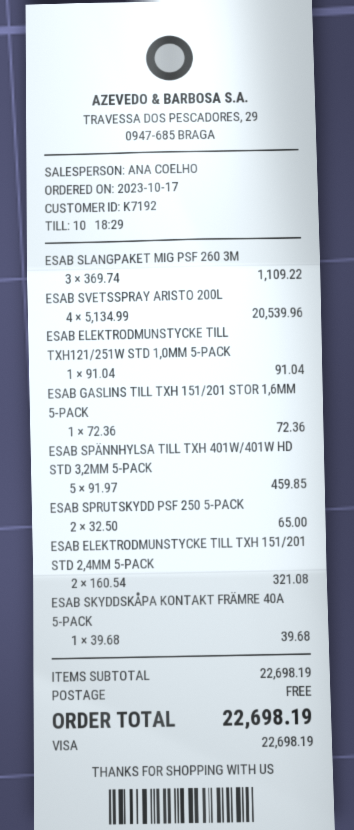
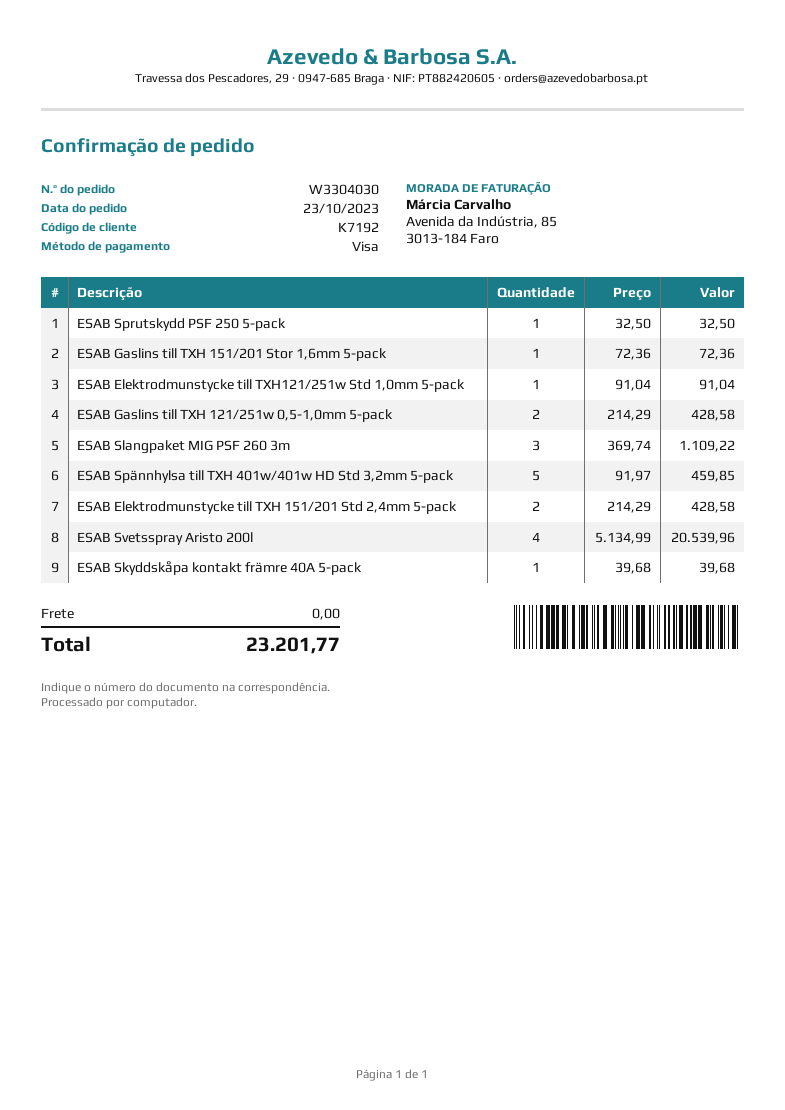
order date: 2023-10-17 -> 2023-10-23
ESAB SPRUTSKYDD PSF 250 5-PACK: 2 x 32.50 = 65.00 -> 1 x 32.50 = 32.50
ESAB ELEKTRODMUNSTYCKE TILL TXH 151/201 STD 2,4MM 5-PACK: 2 x 160.54 = 321.08 -> 2 x 214.29 = 428.58
ESAB Gaslins till TXH 121/251w 0,5-1,0mm 5-pack: none -> 2 x 214.29 = 428.58
total: 22698.19 -> 23201.77

